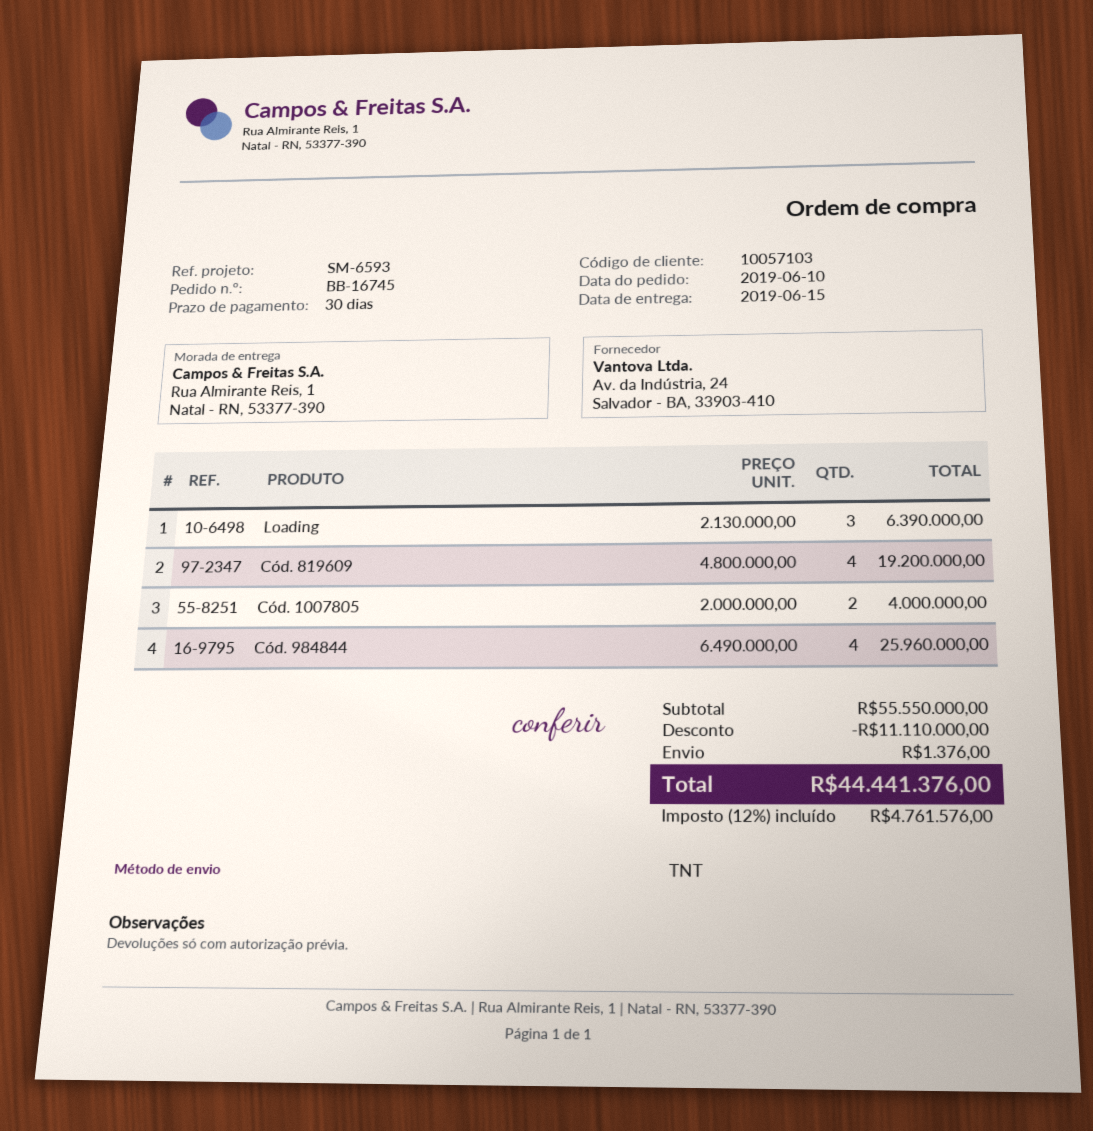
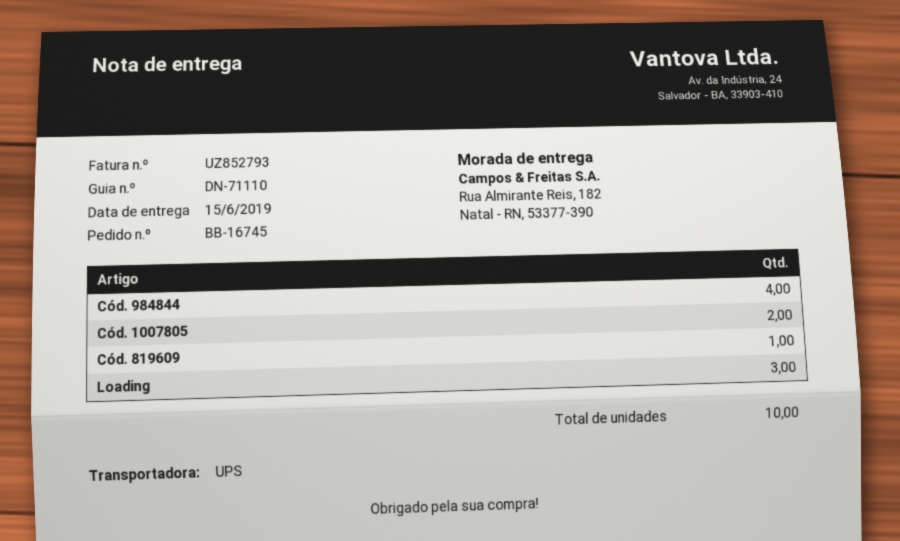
shipping method: TNT -> UPS
ship to: Rua Almirante Reis, 1, Natal - RN, 53377-390 -> Rua Almirante Reis, 182, Natal - RN, 53377-390
Cód. 819609: 4 -> 1

